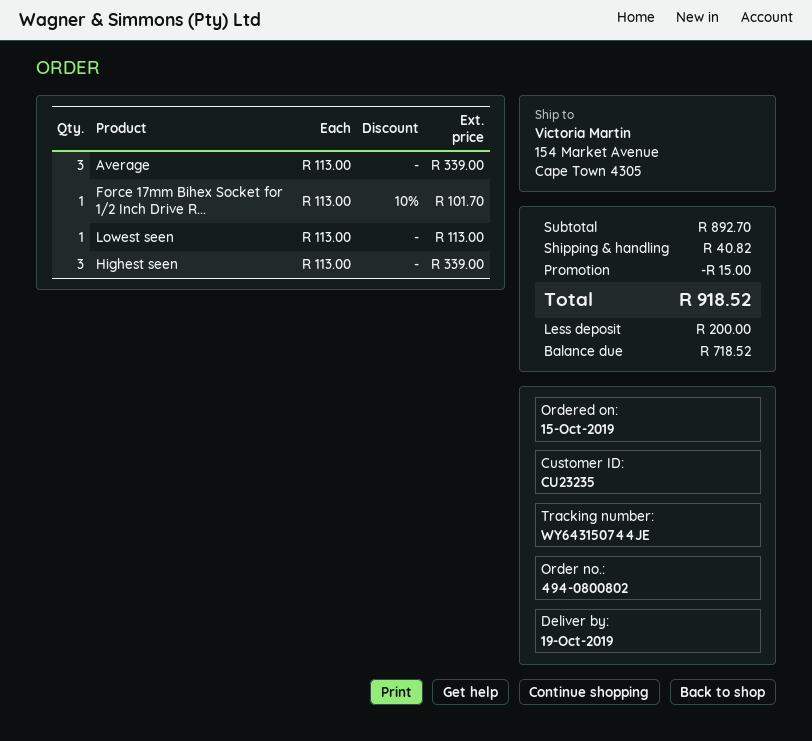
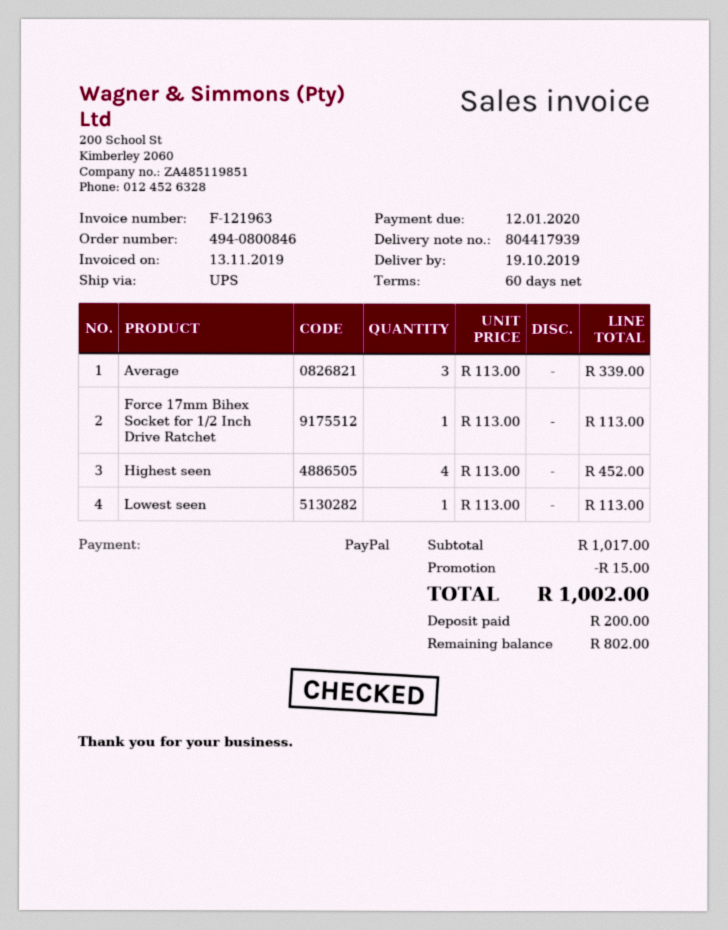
order number: 494-0800802 -> 494-0800846
Force 17mm Bihex Socket for 1/2 Inch Drive R...: 1 x 113.00 - 10% = 101.70 -> 1 x 113.00 = 113.00
Highest seen: 3 x 113.00 = 339.00 -> 4 x 113.00 = 452.00
subtotal: 892.70 -> 1017.00
shipping: 40.82 -> none
total: 918.52 -> 1002.00
balance: 718.52 -> 802.00

